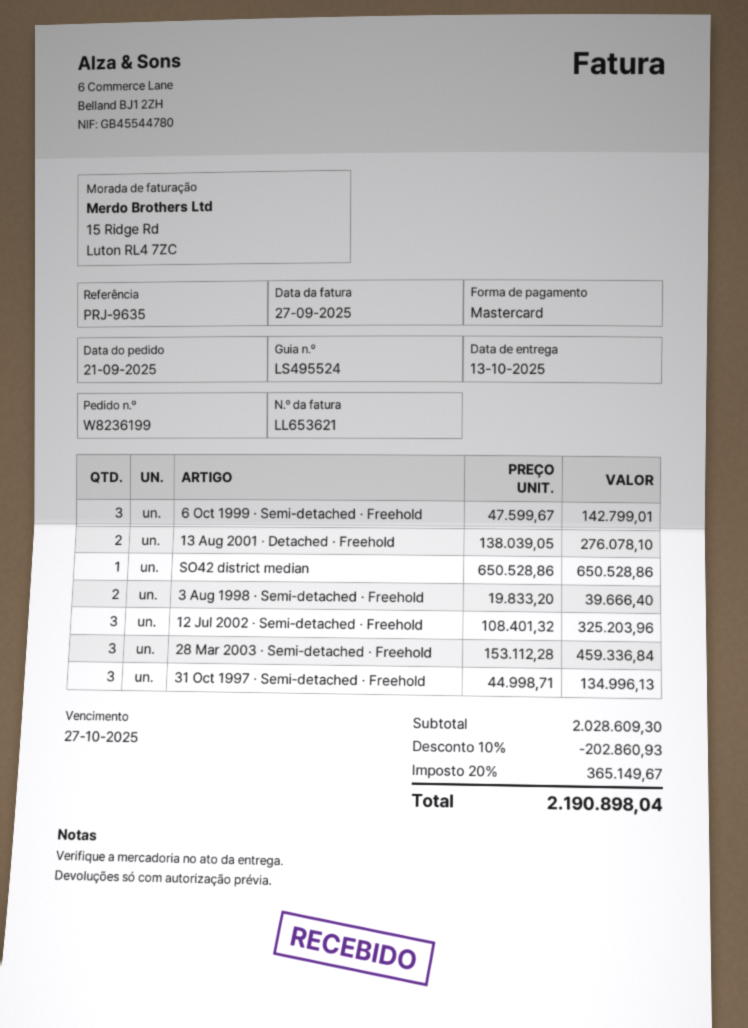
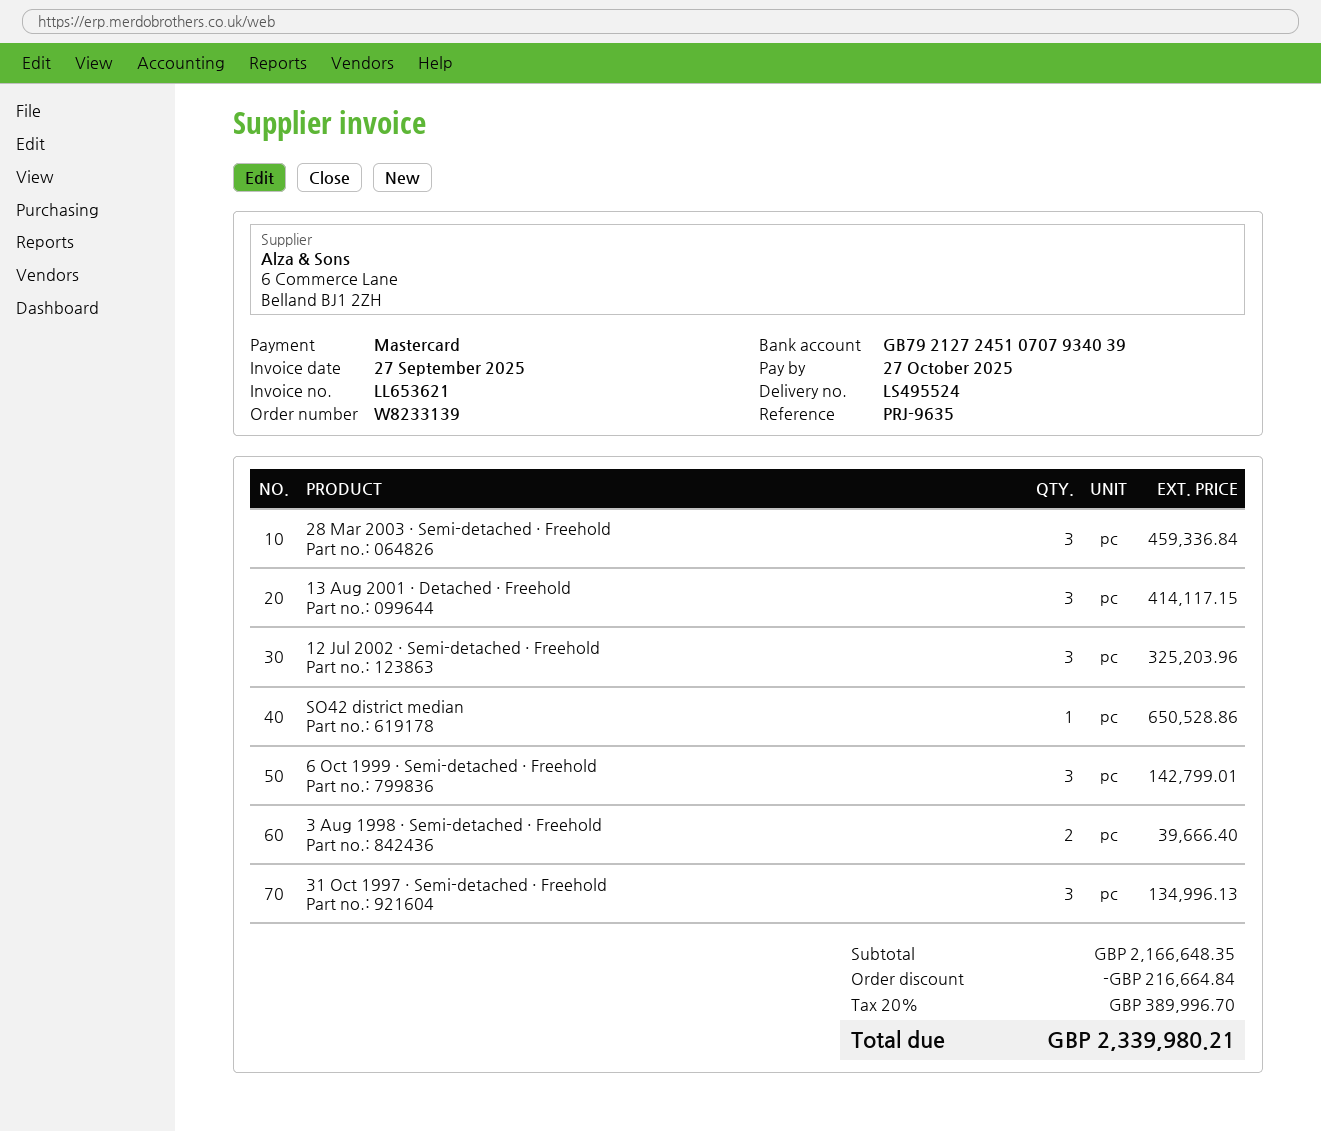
order number: W8236199 -> W8233139
13 Aug 2001 · Detached · Freehold: 2 for 276078.10 -> 3 for 414117.15
subtotal: 2028609.30 -> 2166648.35
discount: 202860.93 -> 216664.84
tax: 20% = 365149.67 -> 20% = 389996.70
total: 2190898.04 -> 2339980.21

